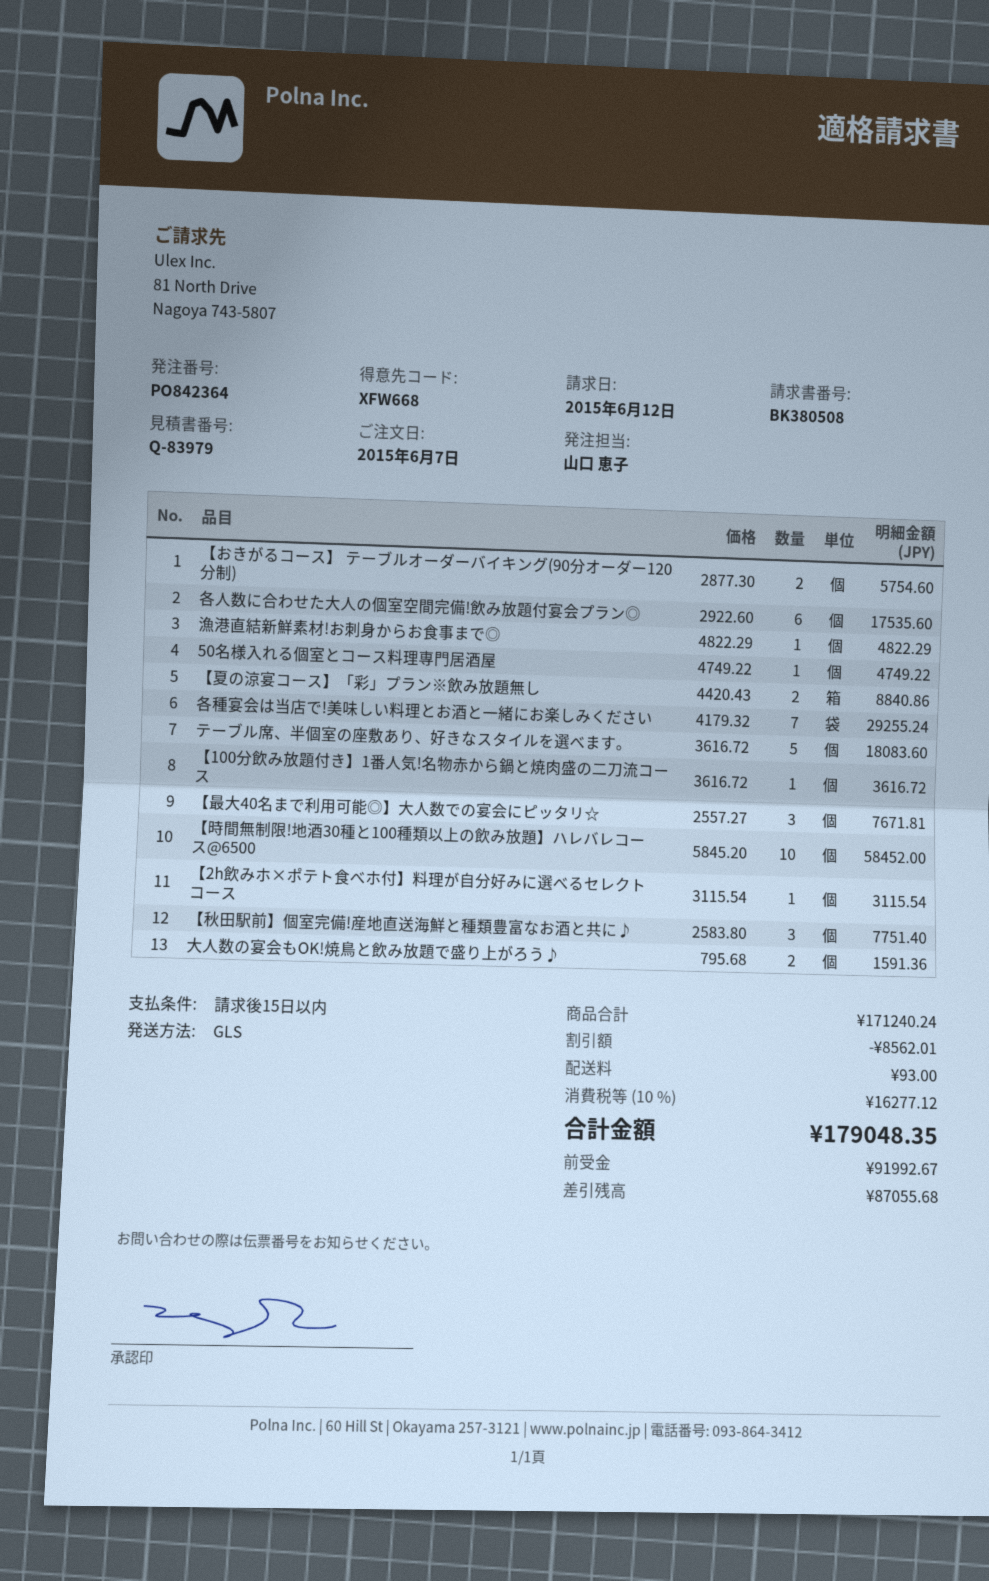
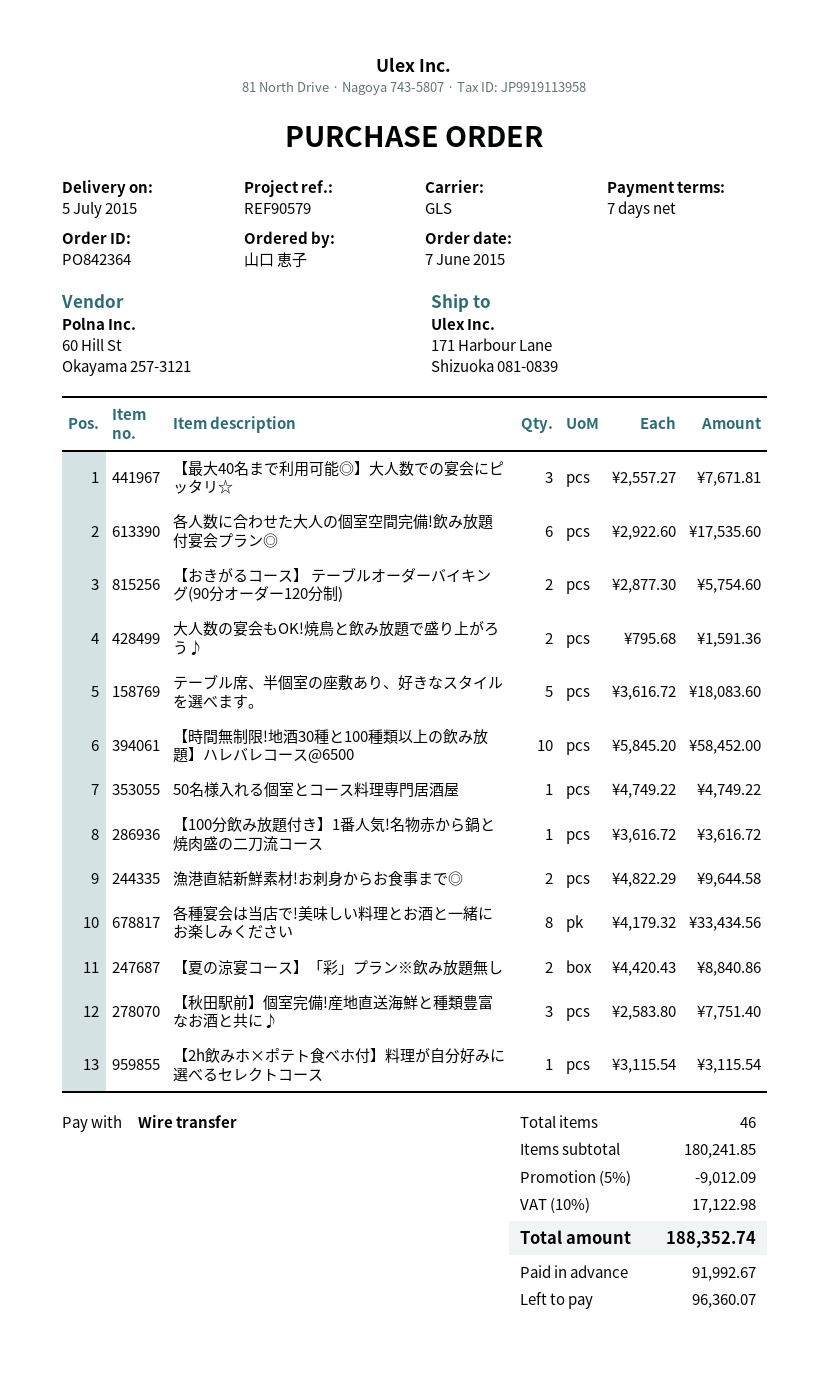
payment terms: 15 days -> 7 days
漁港直結新鮮素材!お刺身からお食事まで◎: 1 x 4822.29 = 4822.29 -> 2 x 4822.29 = 9644.58
各種宴会は当店で!美味しい料理とお酒と一緒にお楽しみください: 7 x 4179.32 = 29255.24 -> 8 x 4179.32 = 33434.56
subtotal: 171240.24 -> 180241.85
discount: 8562.01 -> 9012.09
shipping: 93.00 -> none
tax: 10% = 16277.12 -> 10% = 17122.98
total: 179048.35 -> 188352.74
balance: 87055.68 -> 96360.07

